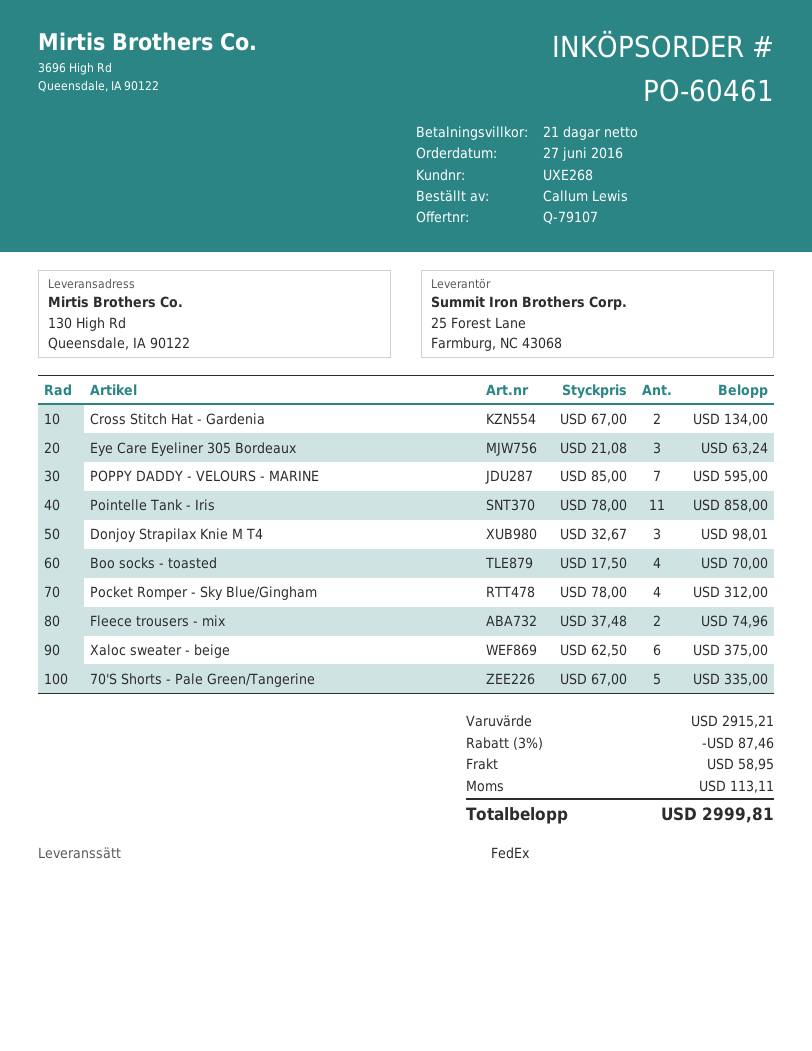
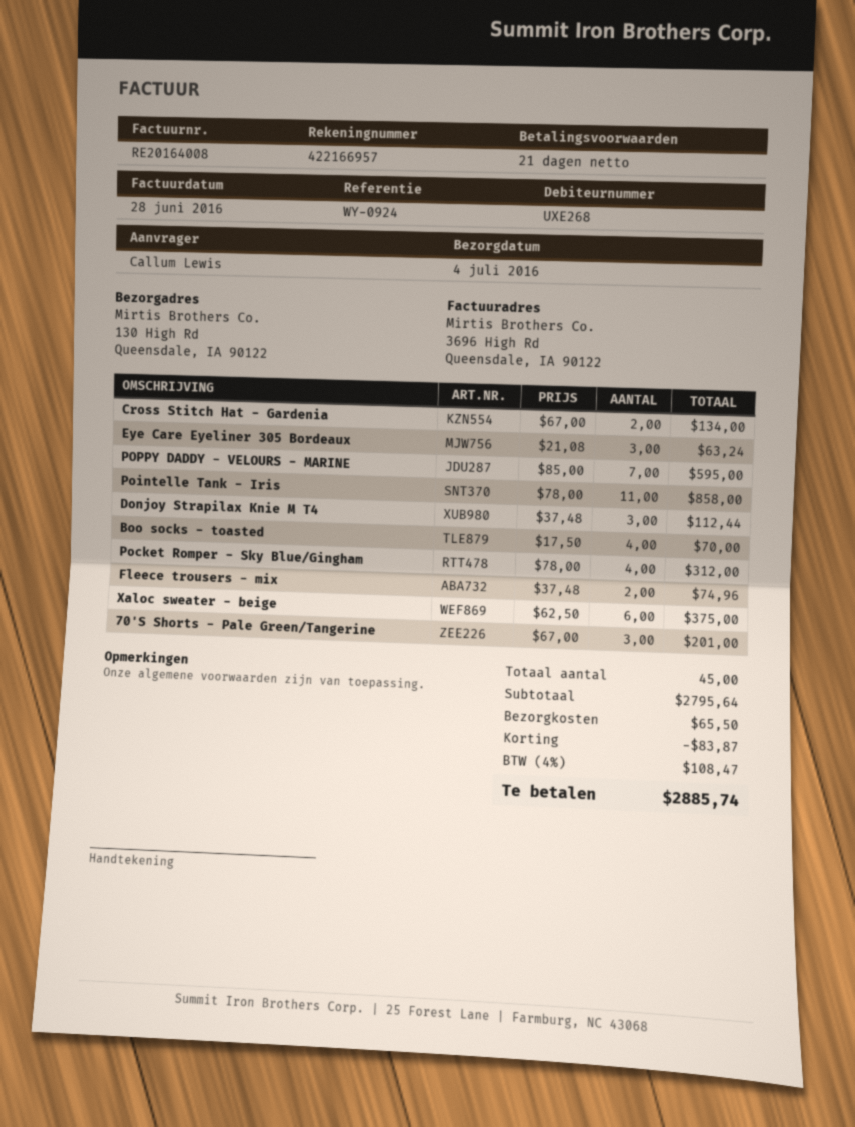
Donjoy Strapilax Knie M T4: 3 x 32.67 = 98.01 -> 3 x 37.48 = 112.44
70'S Shorts - Pale Green/Tangerine: 5 x 67.00 = 335.00 -> 3 x 67.00 = 201.00
subtotal: 2915.21 -> 2795.64
discount: 87.46 -> 83.87
shipping: 58.95 -> 65.50
tax: 113.11 -> 108.47
total: 2999.81 -> 2885.74

